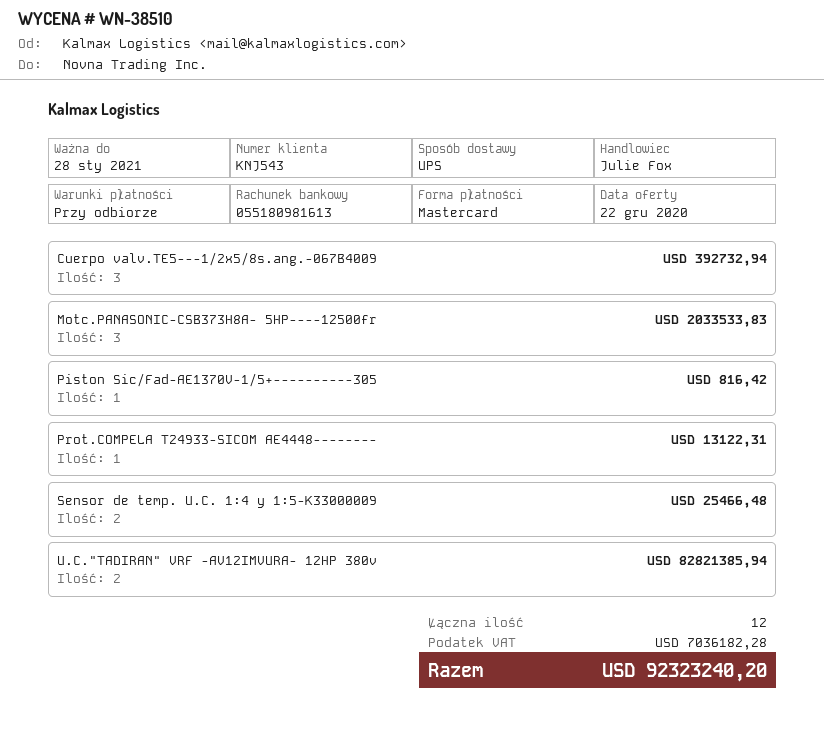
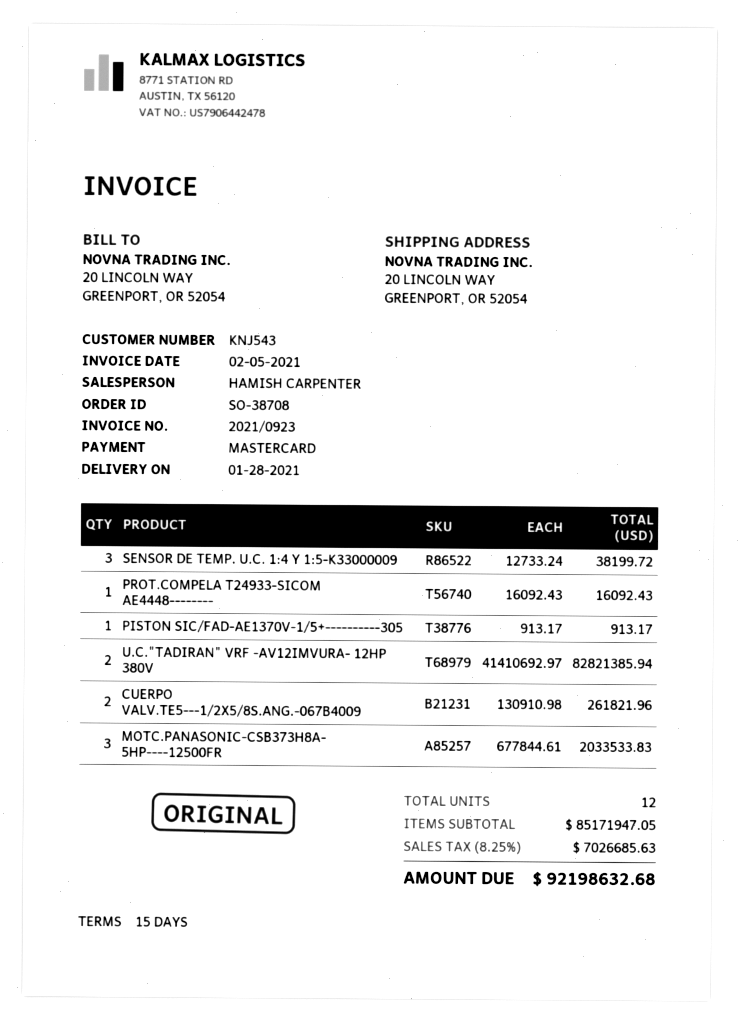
payment terms: on receipt -> 15 days
sales rep: Julie Fox -> HAMISH CARPENTER
Cuerpo valv.TE5---1/2x5/8s.ang.-067B4009: 3 for 392732.94 -> 2 for 261821.96
Piston Sic/Fad-AE1370V-1/5+----------305: 1 for 816.42 -> 1 for 913.17
Prot.COMPELA T24933-SICOM AE4448--------: 1 for 13122.31 -> 1 for 16092.43
Sensor de temp. U.C. 1:4 y 1:5-K33000009: 2 for 25466.48 -> 3 for 38199.72
tax: 7036182.28 -> 7026685.63
total: 92323240.20 -> 92198632.68

